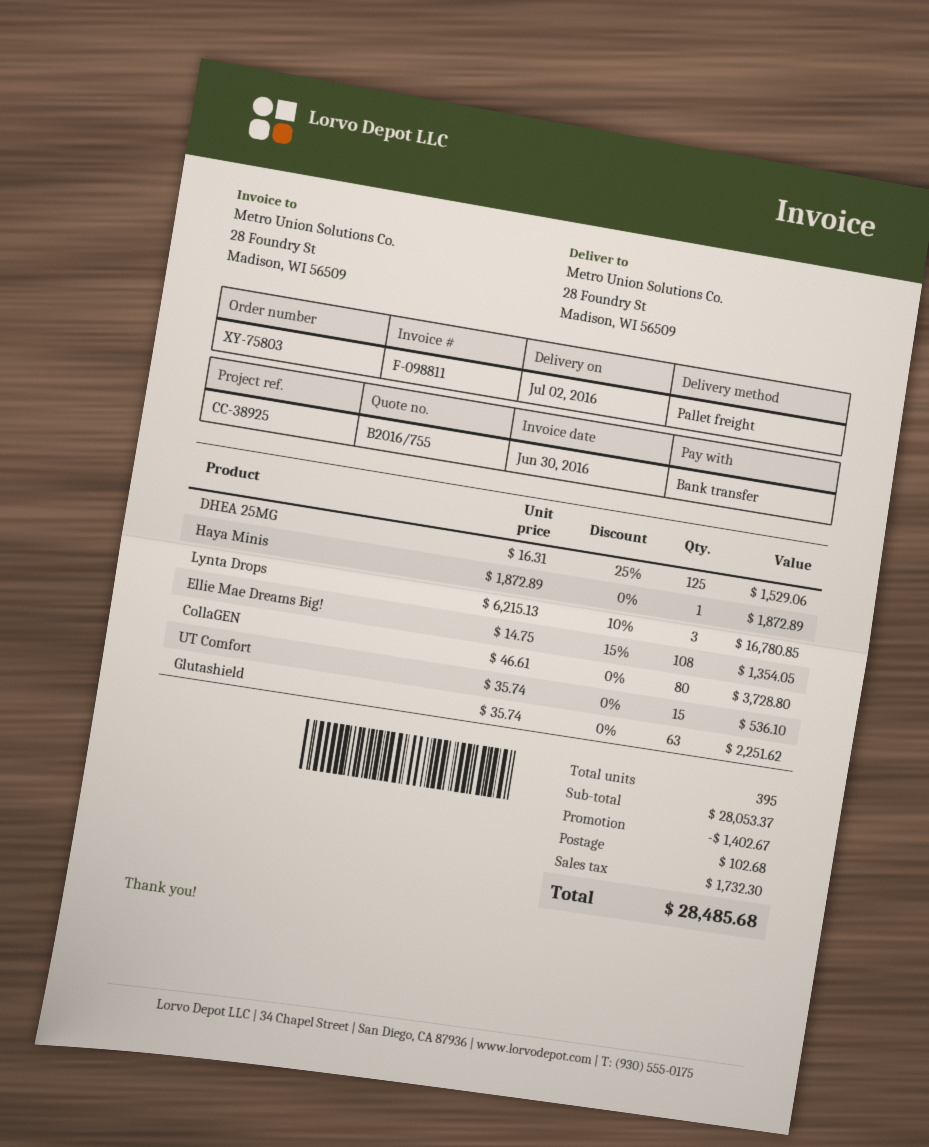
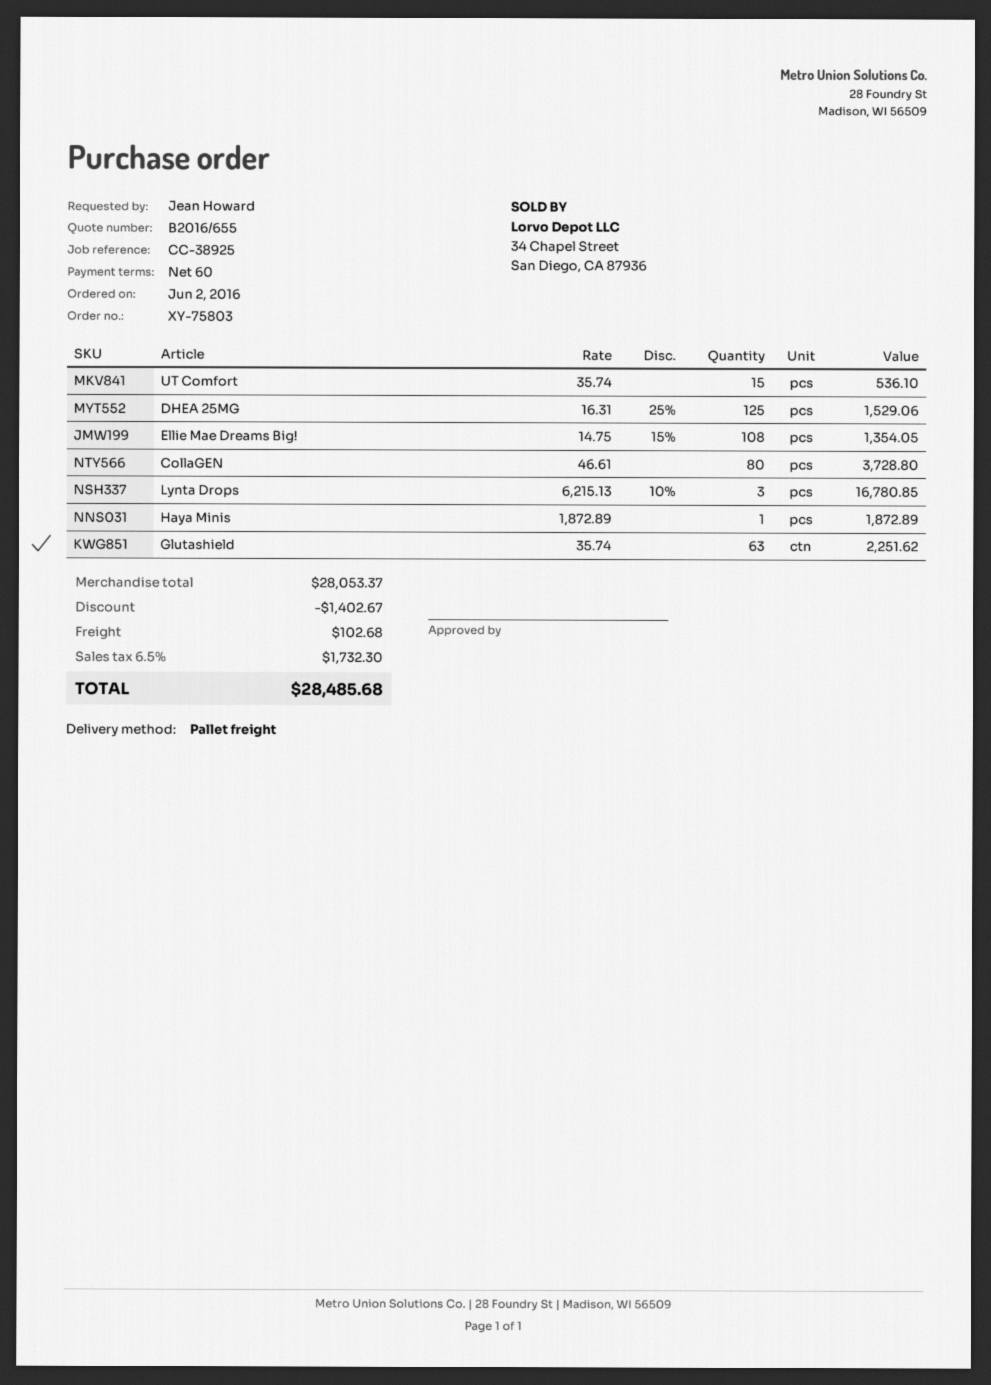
quote number: B2016/755 -> B2016/655

